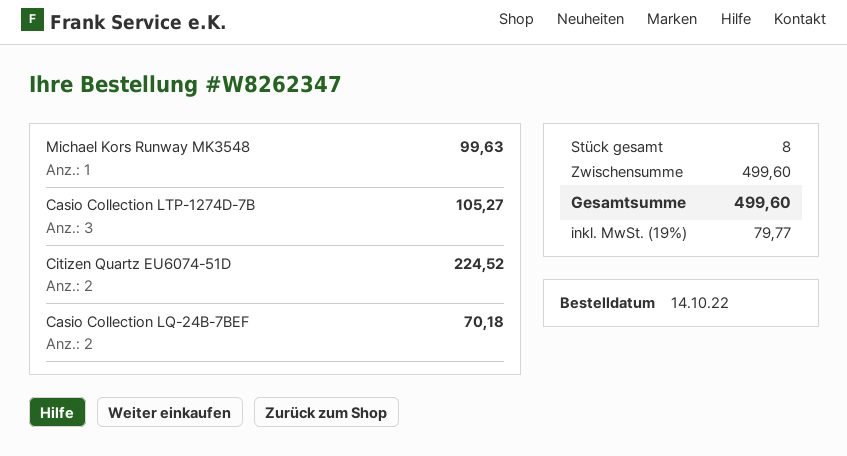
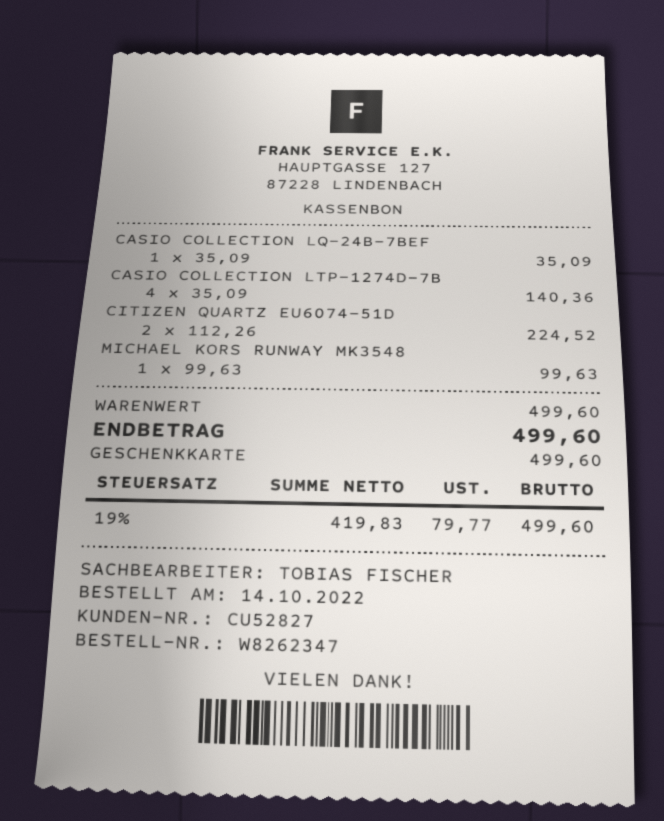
Casio Collection LTP-1274D-7B: 3 for 105.27 -> 4 for 140.36
Casio Collection LQ-24B-7BEF: 2 for 70.18 -> 1 for 35.09

